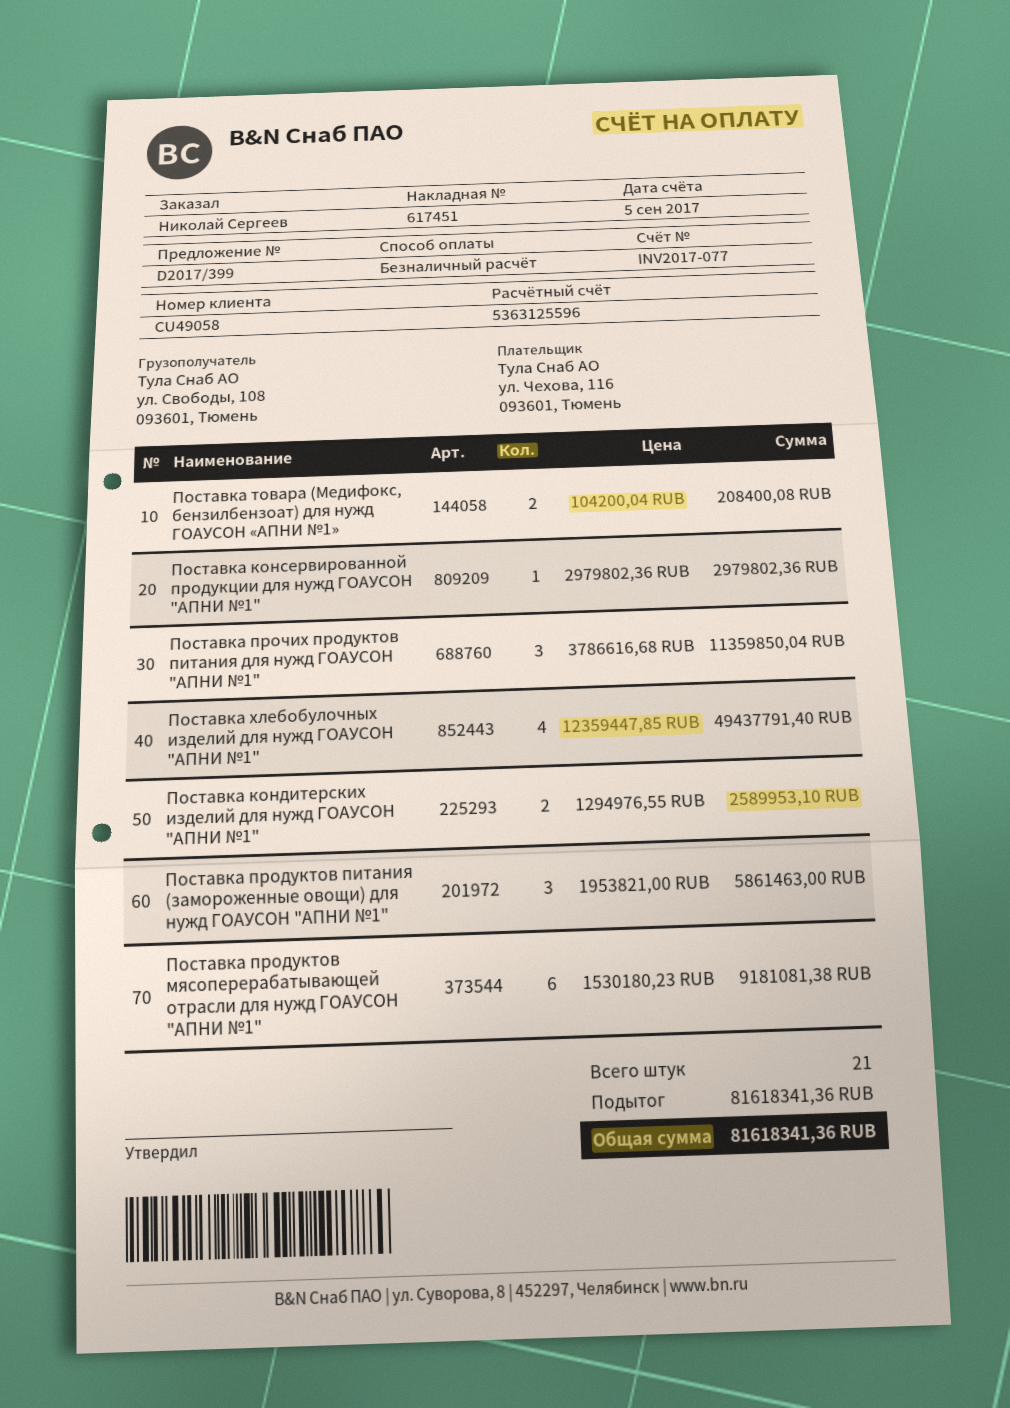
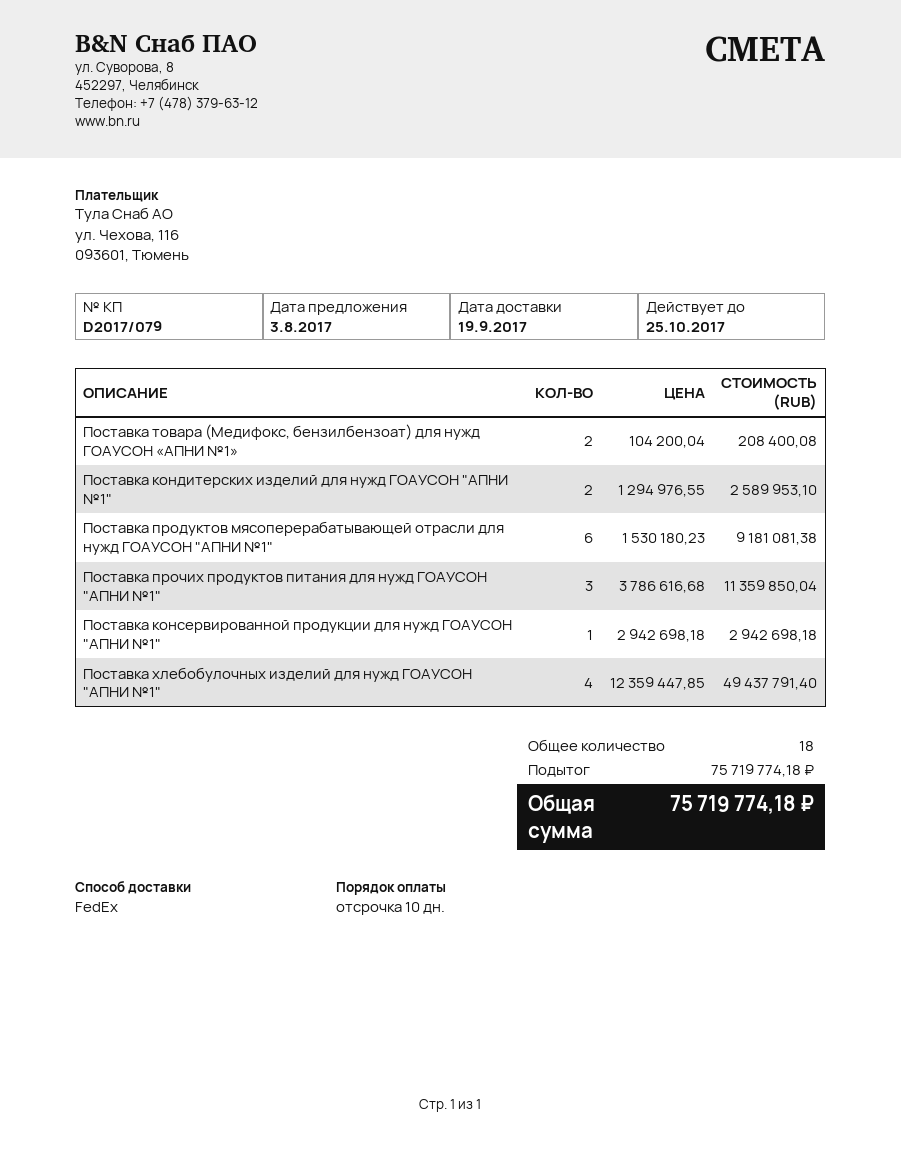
quote number: D2017/399 -> D2017/079
Поставка консервированной продукции для нужд ГОАУСОН "АПНИ №1": 1 x 2979802.36 = 2979802.36 -> 1 x 2942698.18 = 2942698.18
Поставка продуктов питания (замороженные овощи) для нужд ГОАУСОН "АПНИ №1": 3 x 1953821.00 = 5861463.00 -> none
total quantity: 21 -> 18
subtotal: 81618341.36 -> 75719774.18
total: 81618341.36 -> 75719774.18

